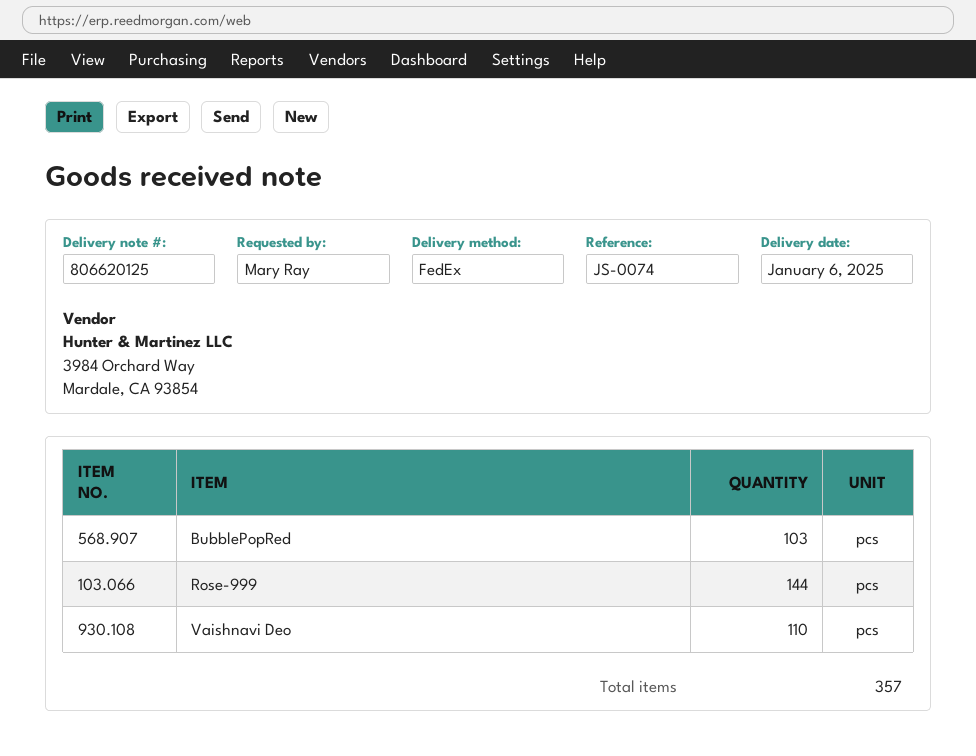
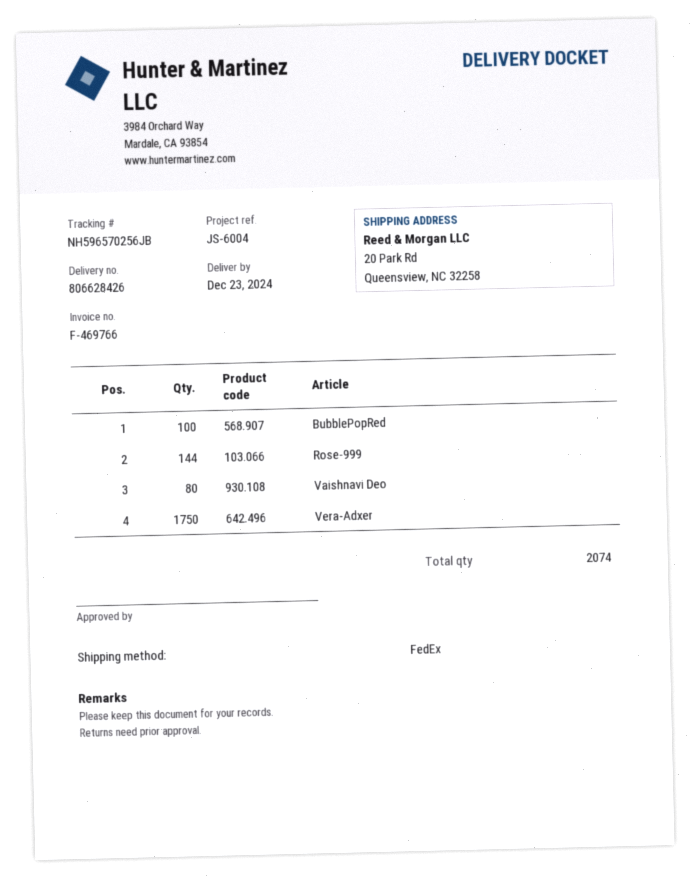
delivery note number: 806620125 -> 806628426
delivery date: 2025-01-06 -> 2024-12-23
reference: JS-0074 -> JS-6004
BubblePopRed: 103 -> 100
Vaishnavi Deo: 110 -> 80
Vera-Adxer: none -> 1750
total quantity: 357 -> 2074

